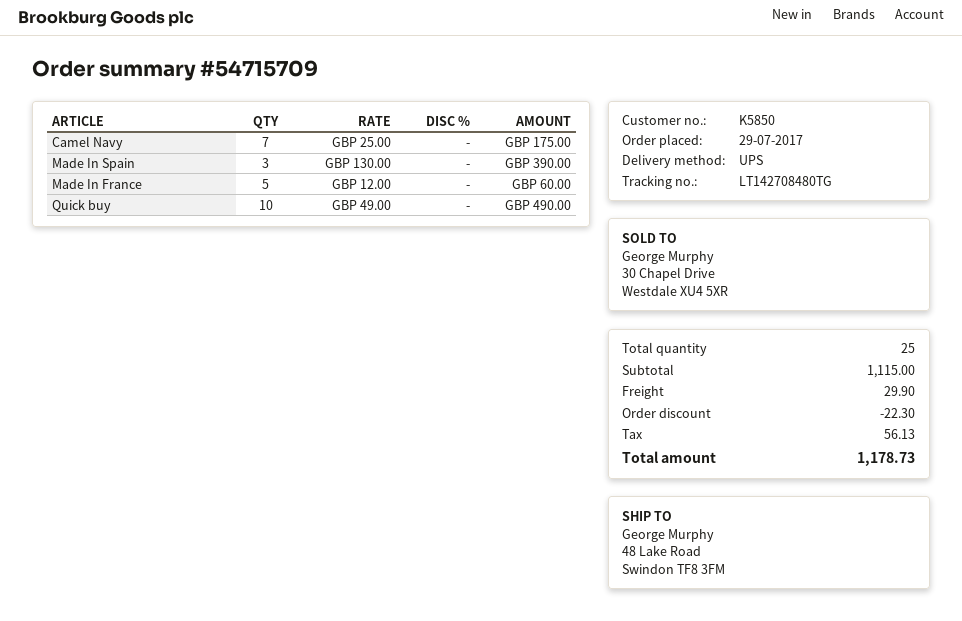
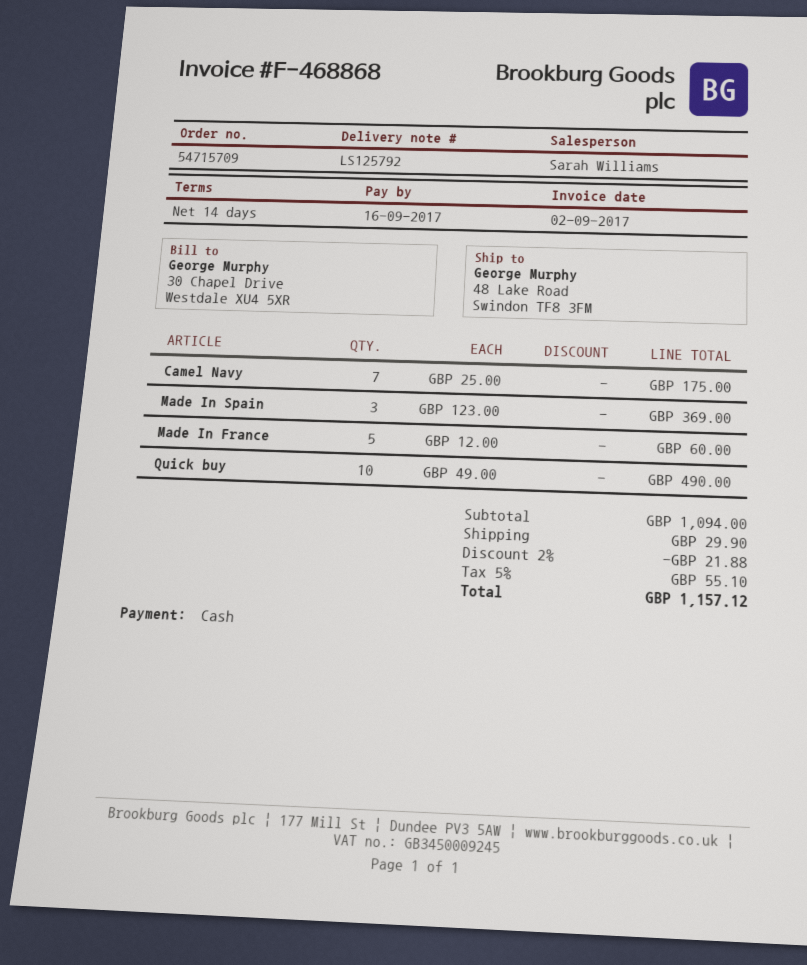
Made In Spain: 3 x 130.00 = 390.00 -> 3 x 123.00 = 369.00
subtotal: 1115.00 -> 1094.00
discount: 22.30 -> 21.88
tax: 56.13 -> 55.10
total: 1178.73 -> 1157.12

